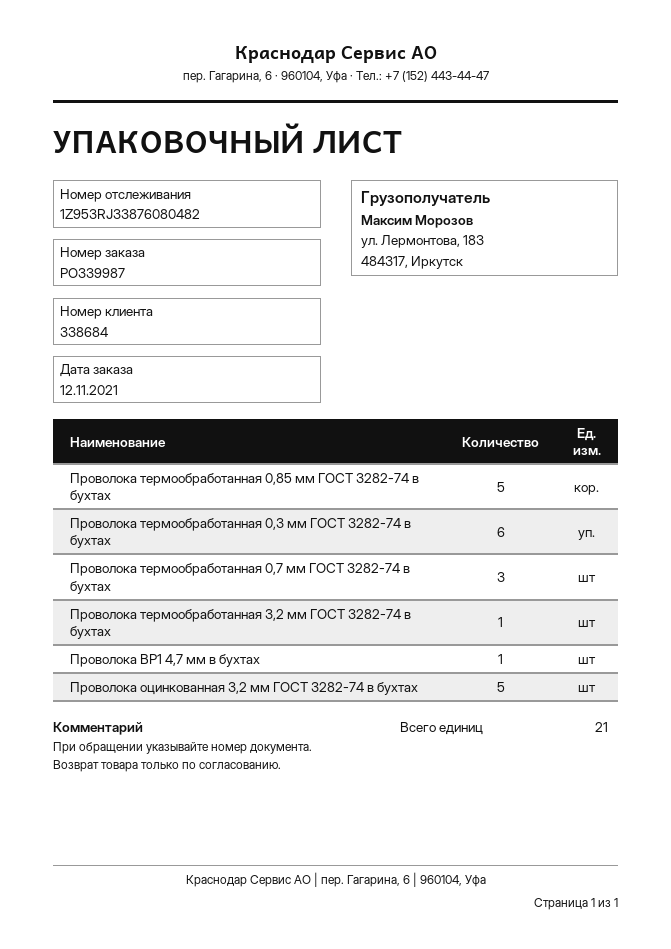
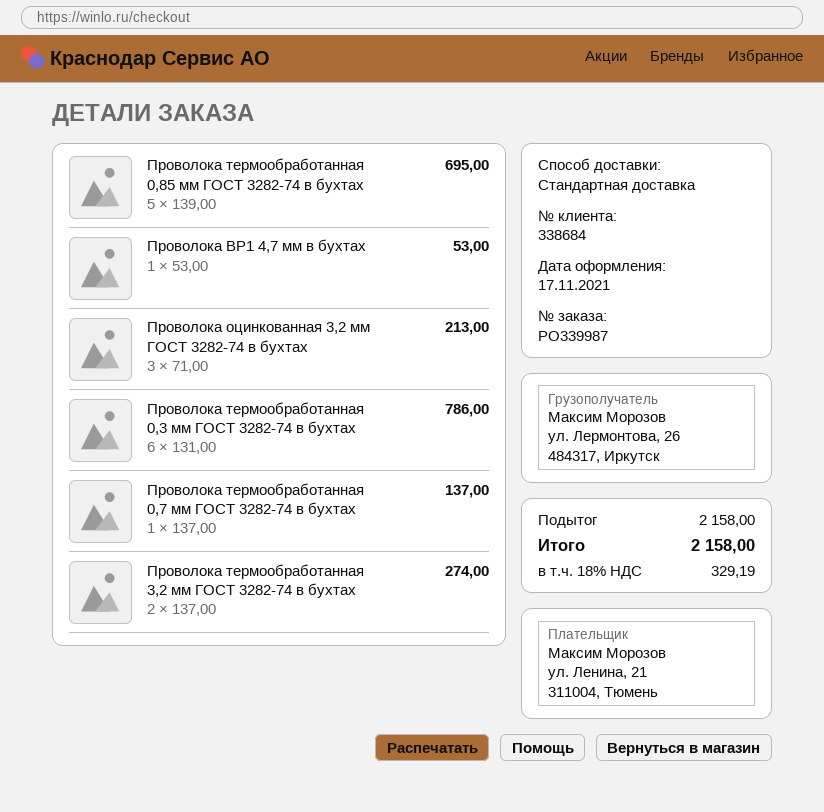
order date: 2021-11-12 -> 2021-11-17
ship to: ул. Лермонтова, 183, 484317, Иркутск -> ул. Лермонтова, 26, 484317, Иркутск
Проволока термообработанная 0,7 мм ГОСТ 3282-74 в бухтах: 3 -> 1
Проволока термообработанная 3,2 мм ГОСТ 3282-74 в бухтах: 1 -> 2
Проволока оцинкованная 3,2 мм ГОСТ 3282-74 в бухтах: 5 -> 3

